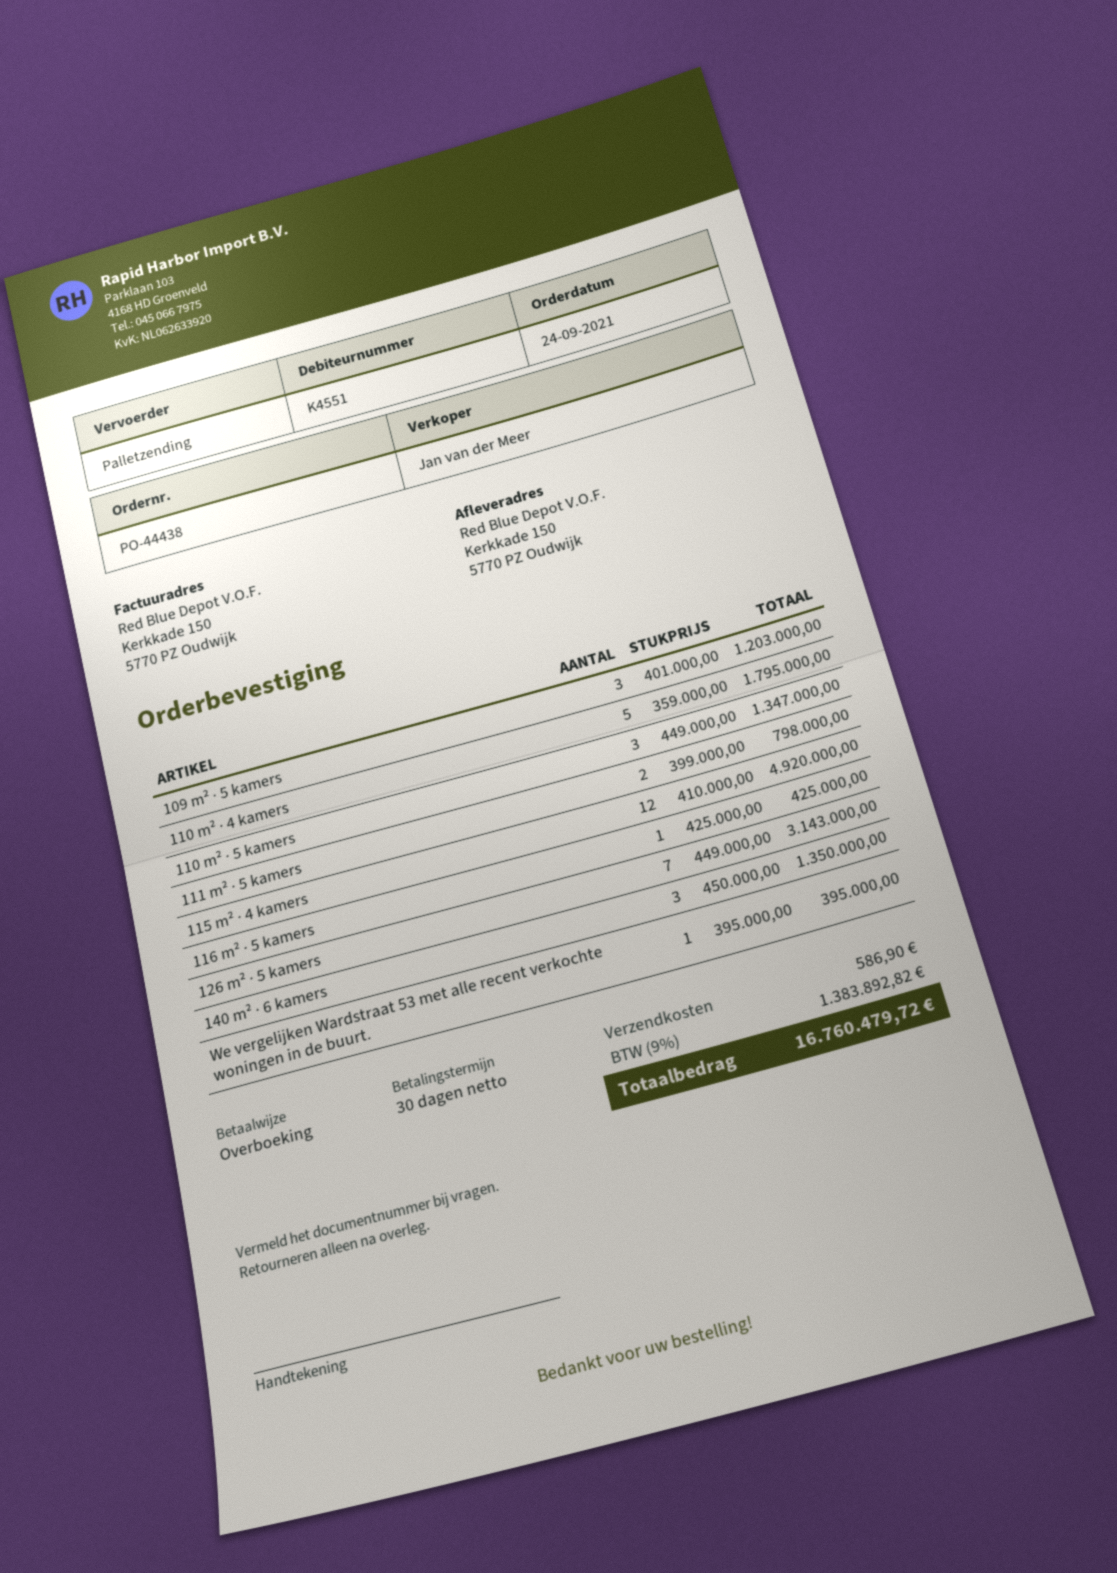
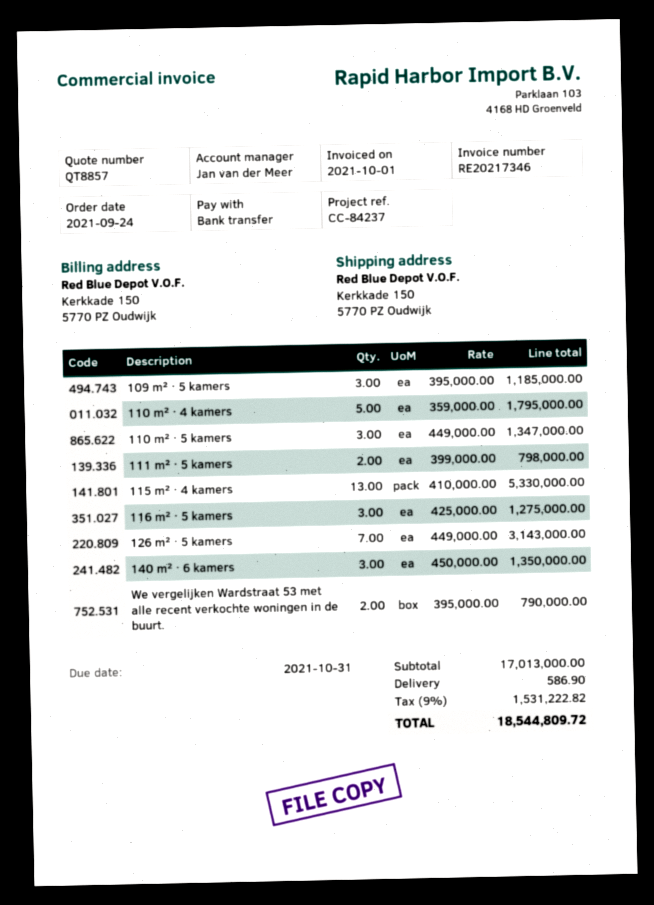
109 m² · 5 kamers: 3 x 401000.00 = 1203000.00 -> 3 x 395000.00 = 1185000.00
115 m² · 4 kamers: 12 x 410000.00 = 4920000.00 -> 13 x 410000.00 = 5330000.00
116 m² · 5 kamers: 1 x 425000.00 = 425000.00 -> 3 x 425000.00 = 1275000.00
We vergelijken Wardstraat 53 met alle recent verkochte woningen in de buurt.: 1 x 395000.00 = 395000.00 -> 2 x 395000.00 = 790000.00
tax: 9% = 1383892.82 -> 9% = 1531222.82
total: 16760479.72 -> 18544809.72

